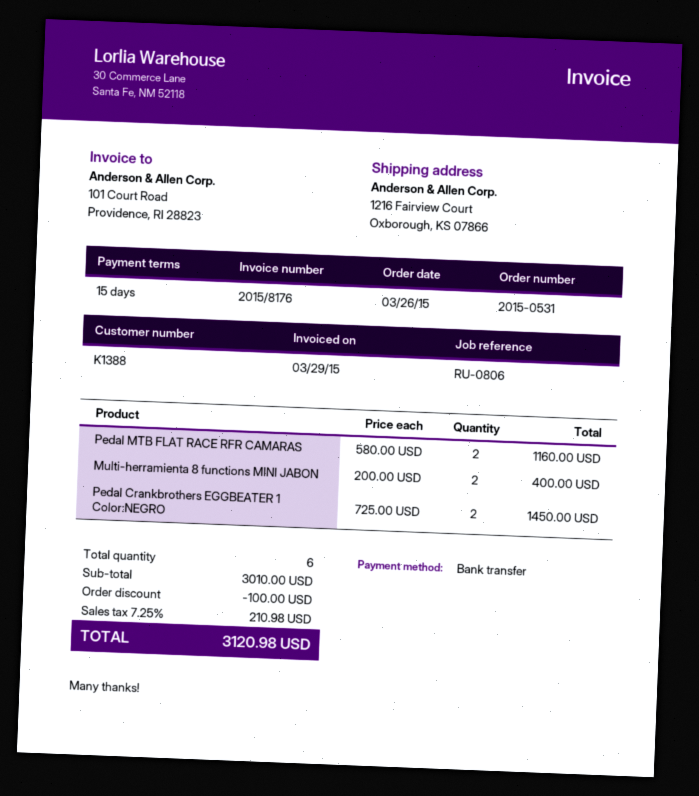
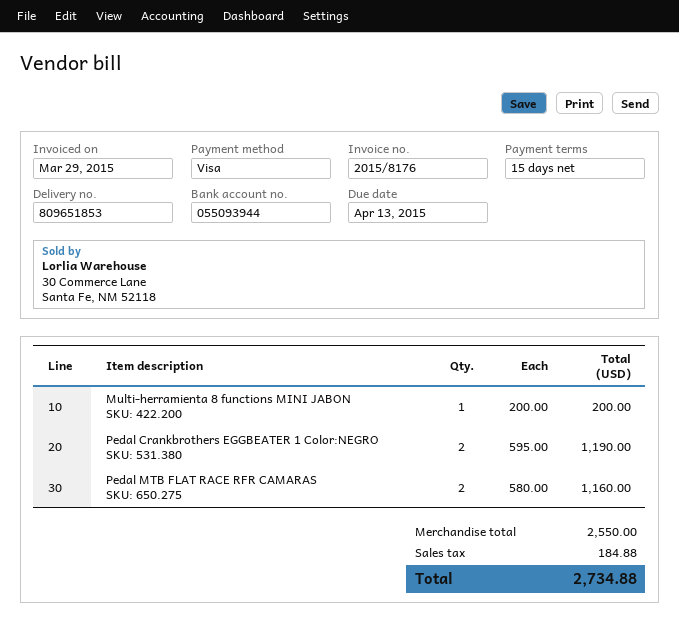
payment method: bank transfer -> Visa
Multi-herramienta 8 functions MINI JABON: 2 x 200.00 = 400.00 -> 1 x 200.00 = 200.00
Pedal Crankbrothers EGGBEATER 1 Color:NEGRO: 2 x 725.00 = 1450.00 -> 2 x 595.00 = 1190.00
subtotal: 3010.00 -> 2550.00
discount: 100.00 -> none
tax: 210.98 -> 184.88
total: 3120.98 -> 2734.88

